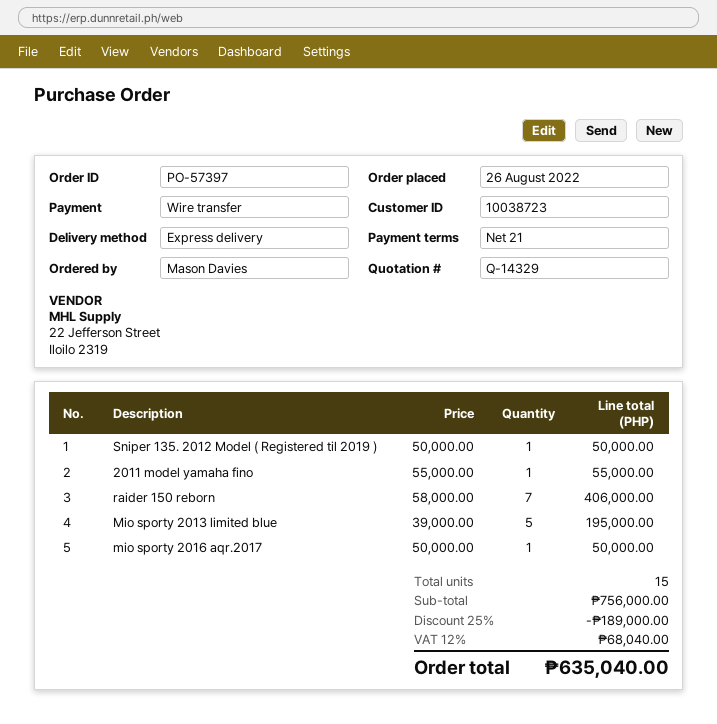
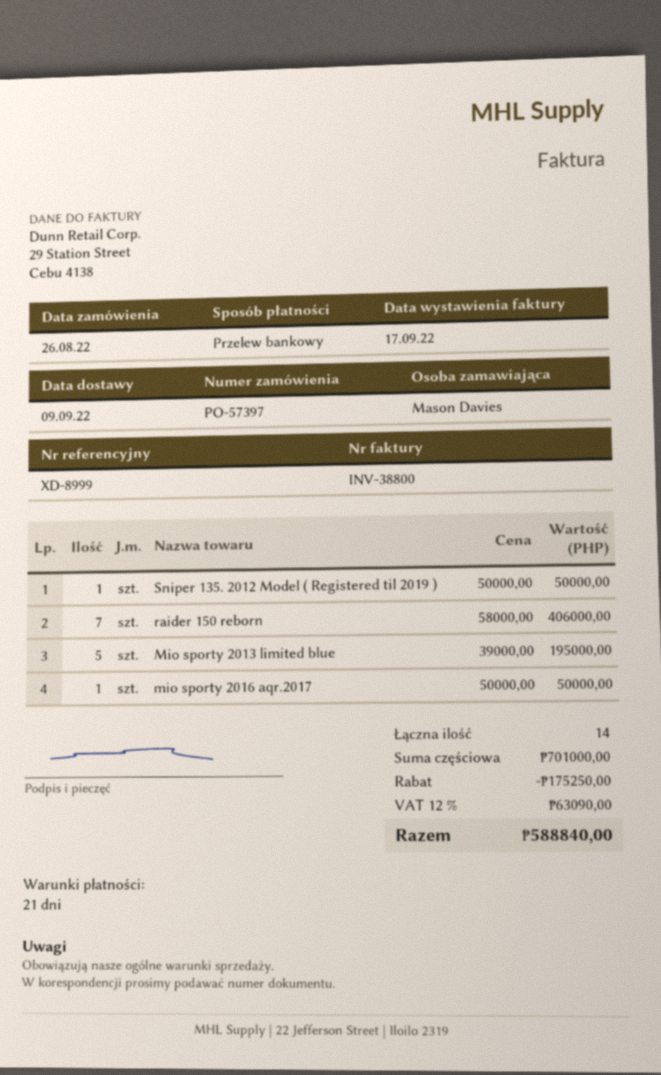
2011 model yamaha fino: 1 x 55000.00 = 55000.00 -> none
total quantity: 15 -> 14
subtotal: 756000.00 -> 701000.00
discount: 189000.00 -> 175250.00
tax: 12% = 68040.00 -> 12% = 63090.00
total: 635040.00 -> 588840.00

